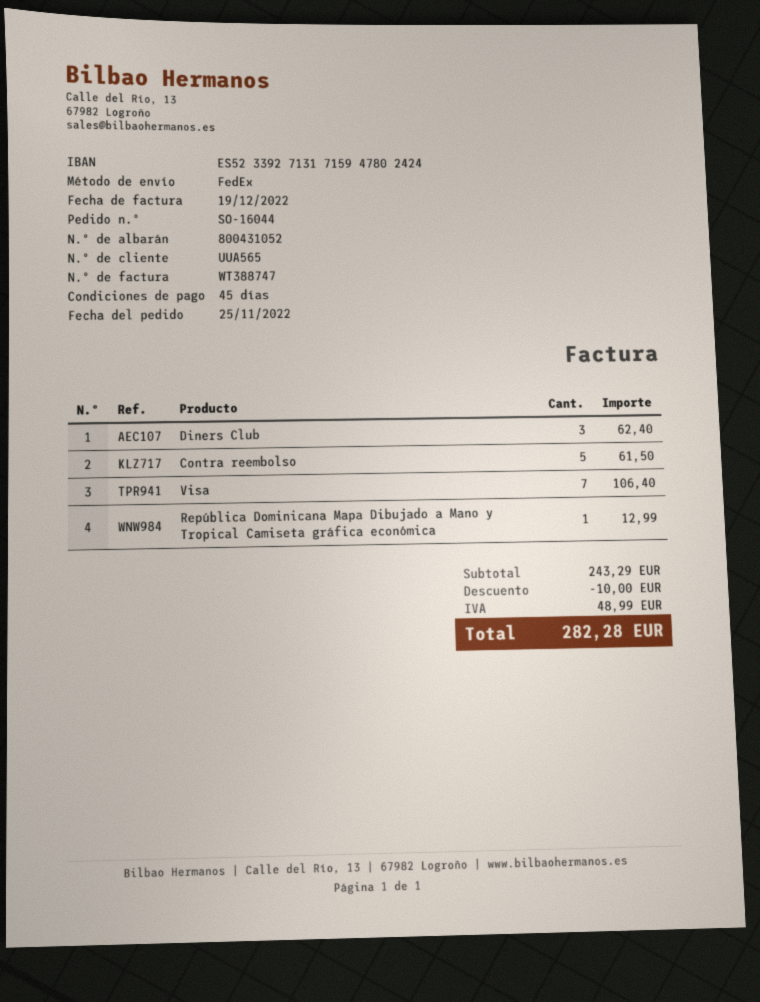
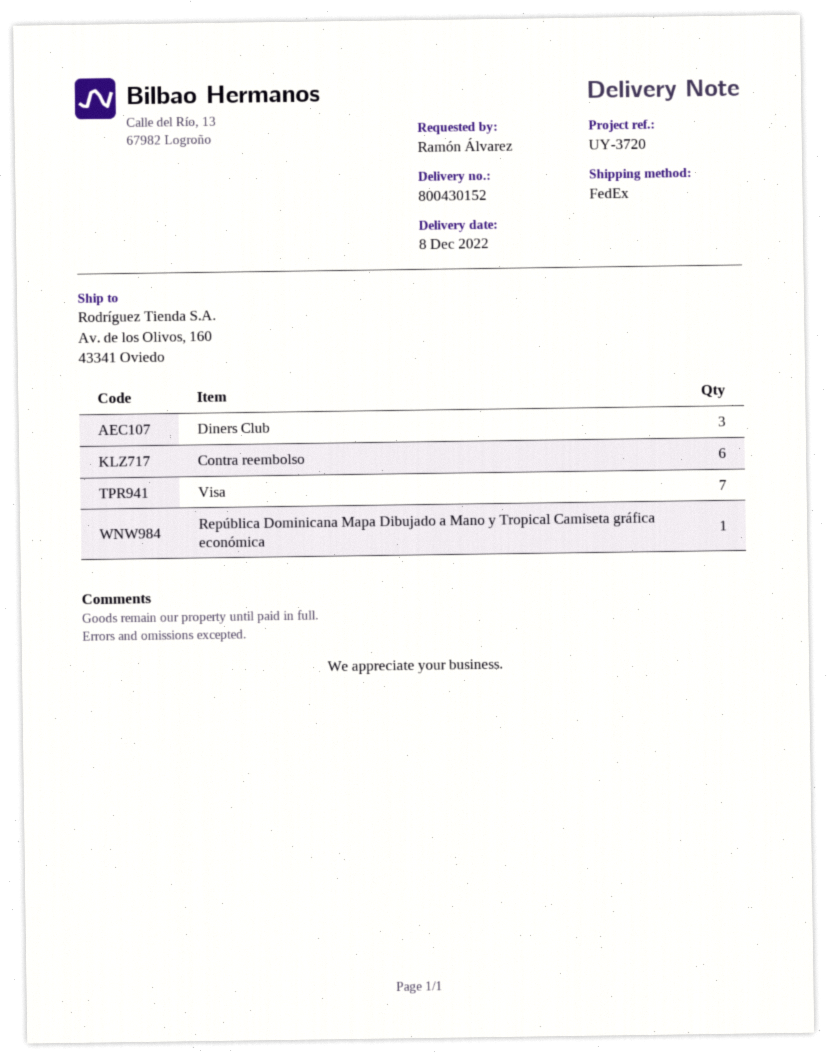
delivery note number: 800431052 -> 800430152
Contra reembolso: 5 -> 6

